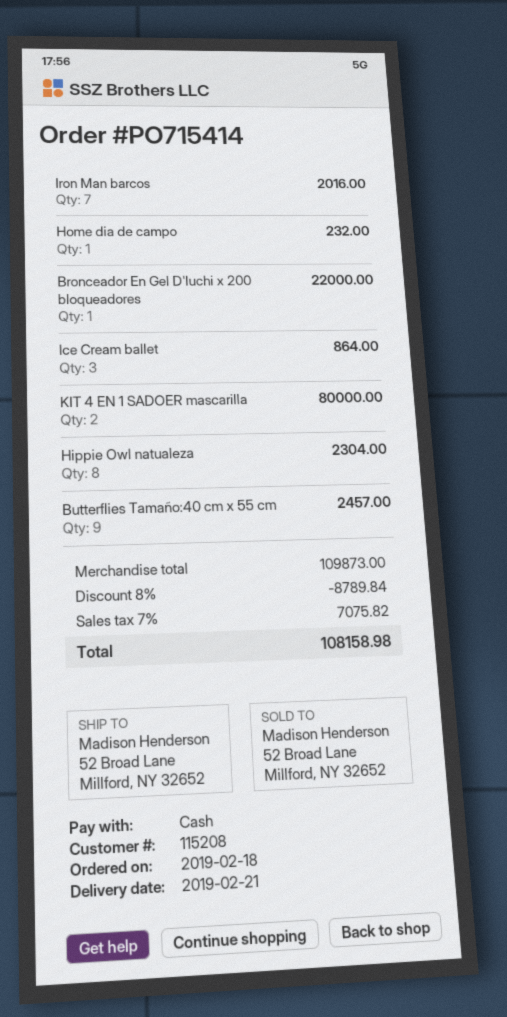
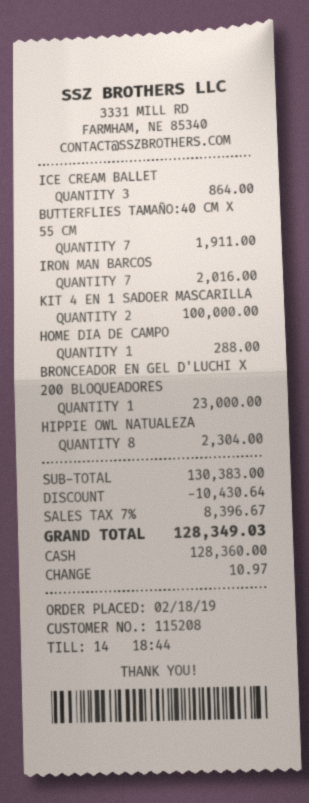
Home dia de campo: 1 for 232.00 -> 1 for 288.00
Bronceador En Gel D'luchi x 200 bloqueadores: 1 for 22000.00 -> 1 for 23000.00
KIT 4 EN 1 SADOER mascarilla: 2 for 80000.00 -> 2 for 100000.00
Butterflies Tamaño:40 cm x 55 cm: 9 for 2457.00 -> 7 for 1911.00
subtotal: 109873.00 -> 130383.00
discount: 8789.84 -> 10430.64
tax: 7% = 7075.82 -> 7% = 8396.67
total: 108158.98 -> 128349.03

